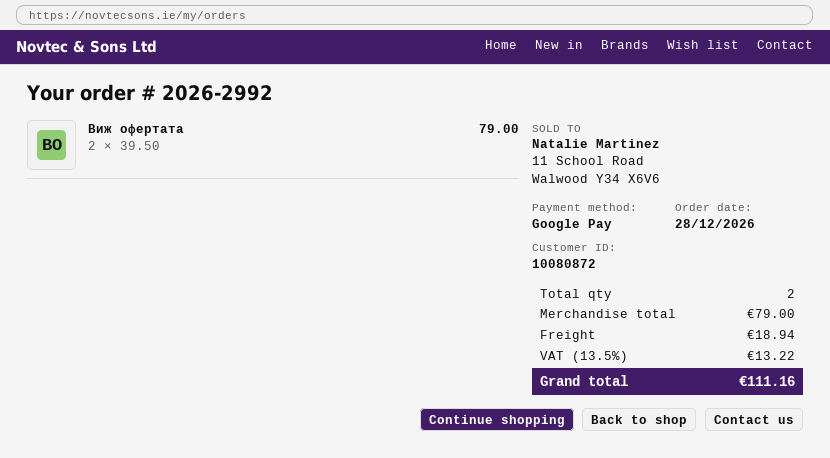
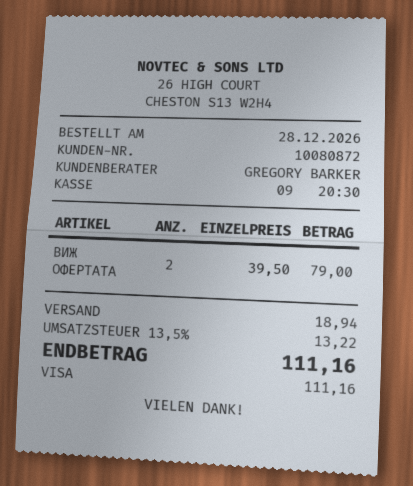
payment method: Google Pay -> Visa

